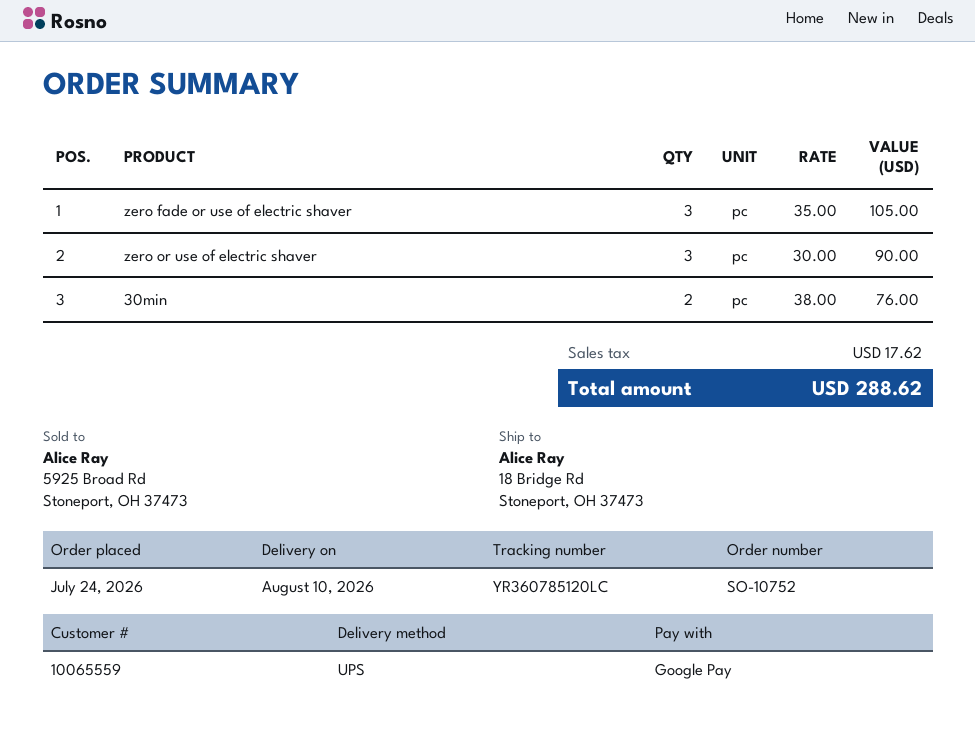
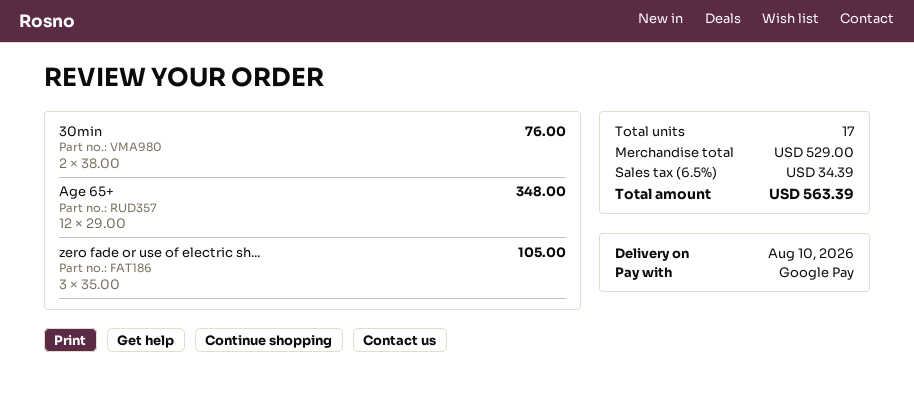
zero or use of electric shaver: 3 x 30.00 = 90.00 -> none
Age 65+: none -> 12 x 29.00 = 348.00
tax: 17.62 -> 34.39
total: 288.62 -> 563.39

